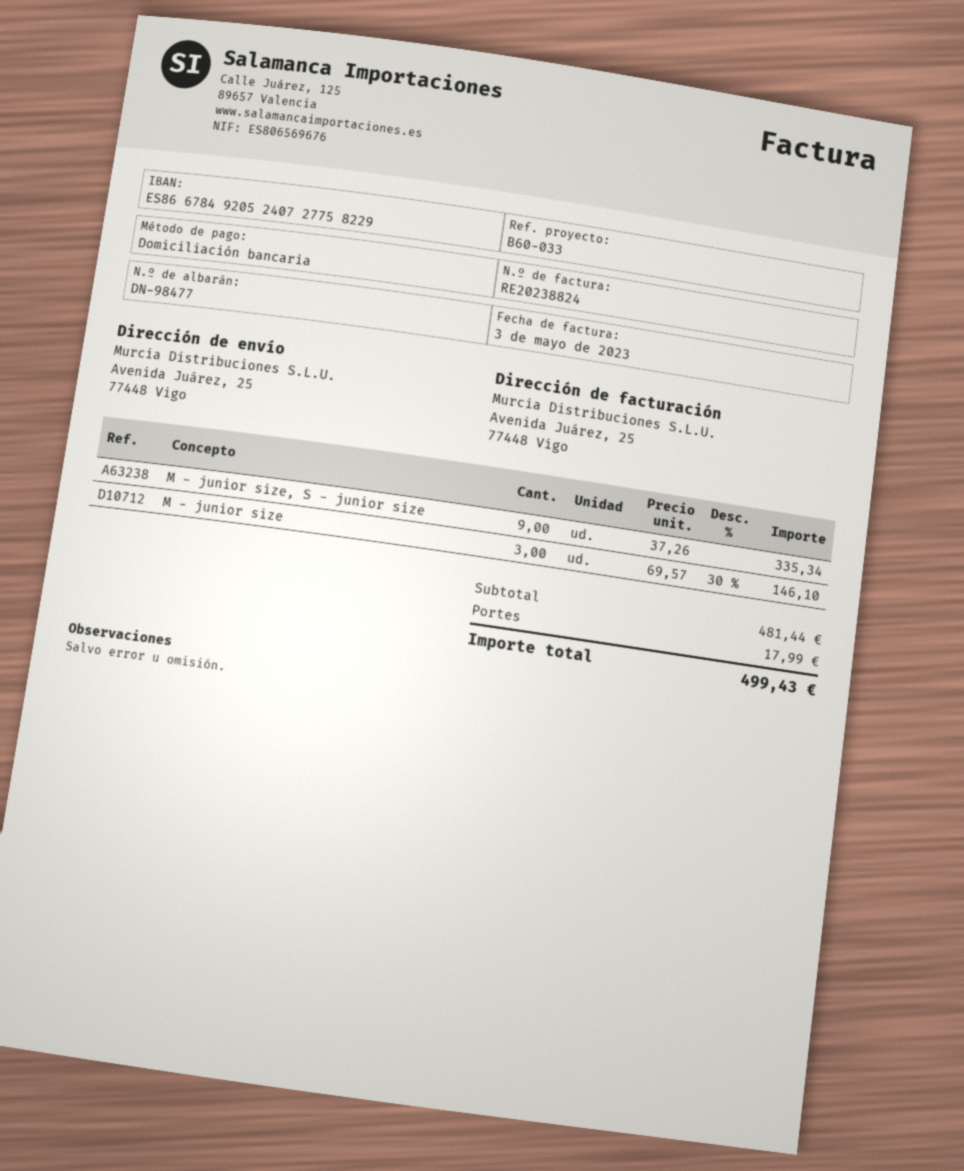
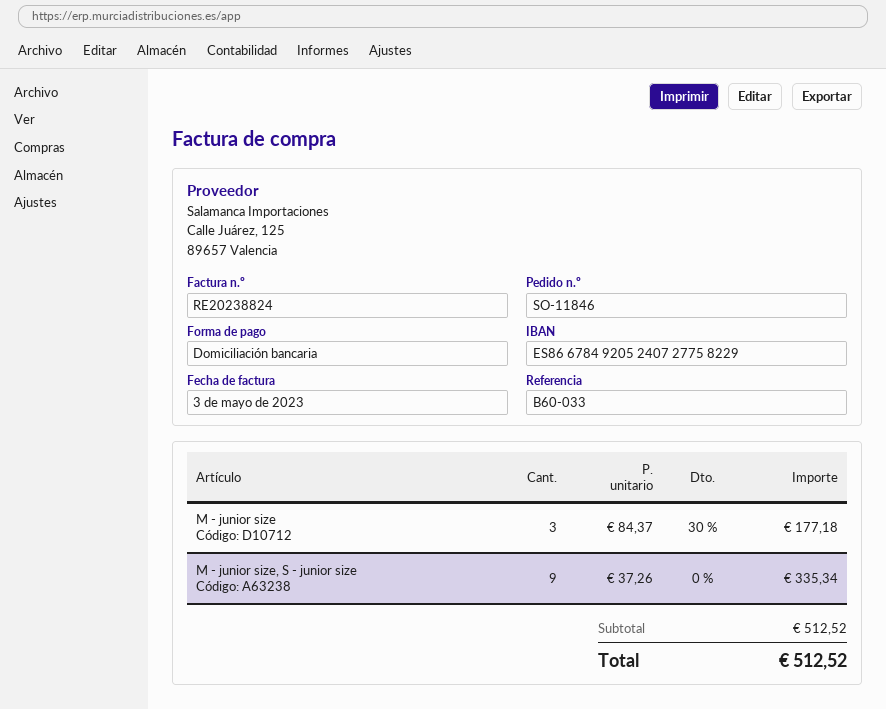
M - junior size: 3 x 69.57 - 30% = 146.10 -> 3 x 84.37 - 30% = 177.18
subtotal: 481.44 -> 512.52
shipping: 17.99 -> none
total: 499.43 -> 512.52

